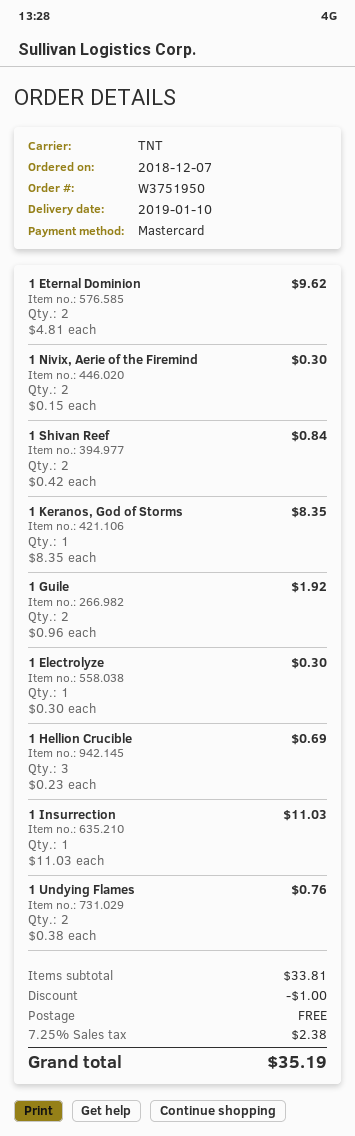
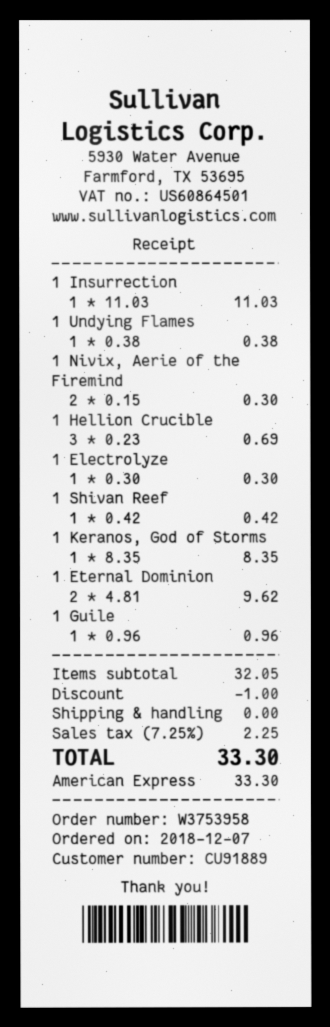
order number: W3751950 -> W3753958
payment method: Mastercard -> American Express
1 Shivan Reef: 2 x 0.42 = 0.84 -> 1 x 0.42 = 0.42
1 Guile: 2 x 0.96 = 1.92 -> 1 x 0.96 = 0.96
1 Undying Flames: 2 x 0.38 = 0.76 -> 1 x 0.38 = 0.38
subtotal: 33.81 -> 32.05
tax: 7.25% = 2.38 -> 7.25% = 2.25
total: 35.19 -> 33.30

